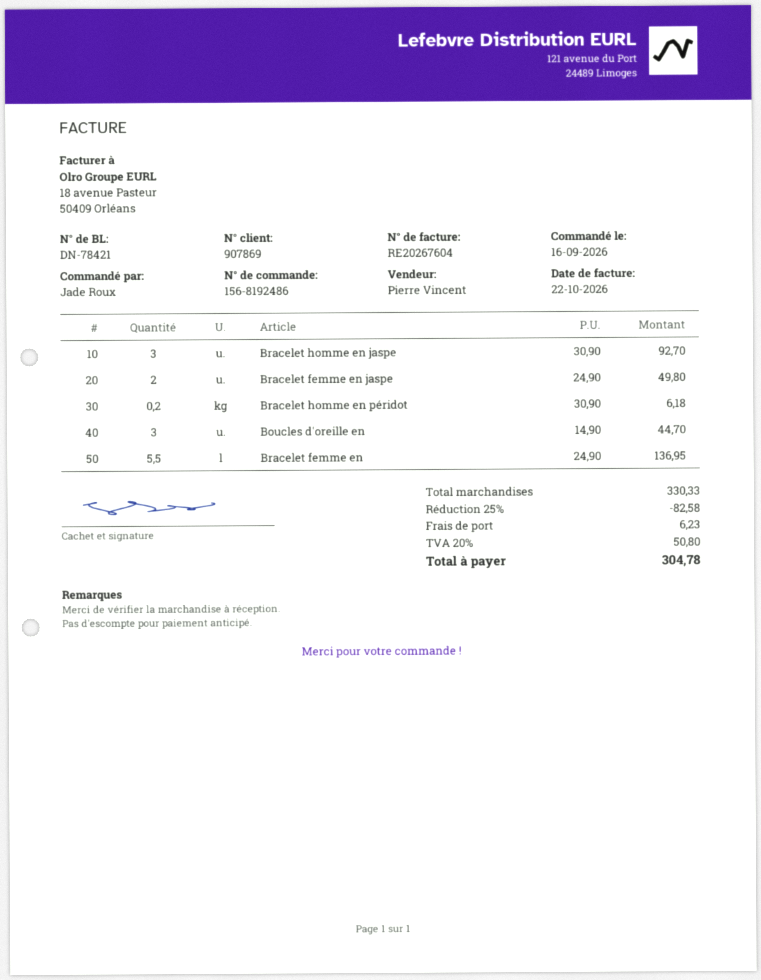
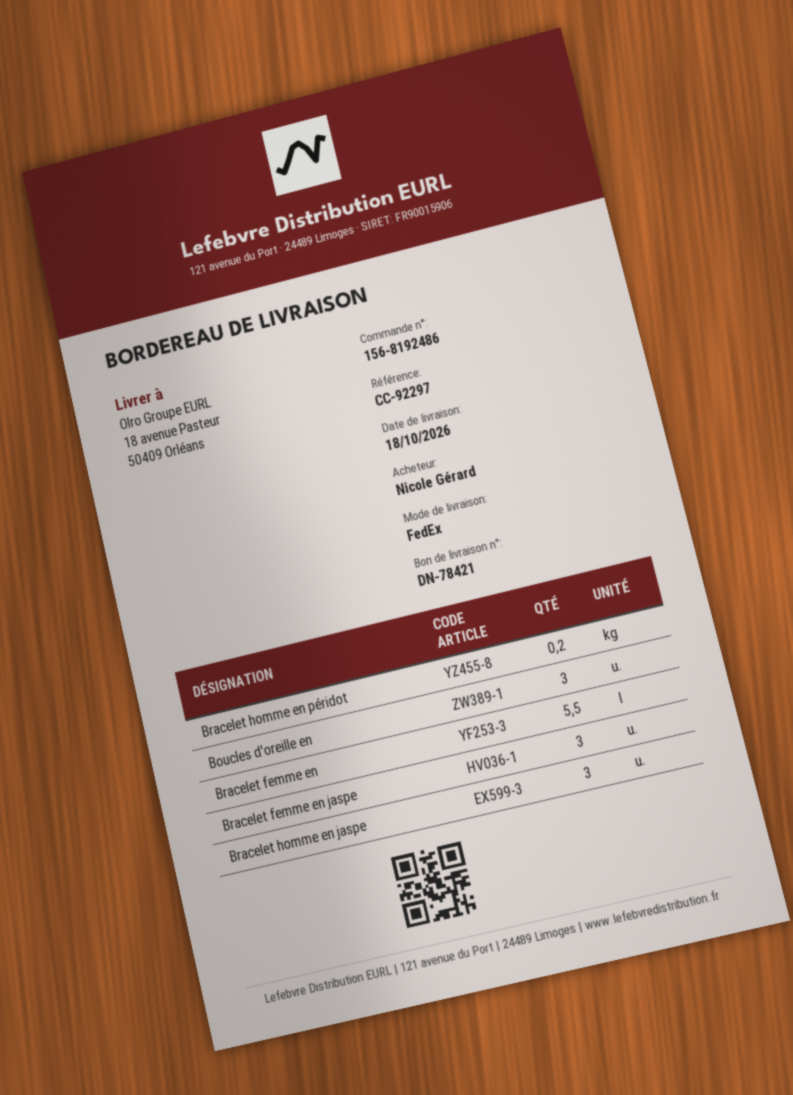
ordered by: Jade Roux -> Nicole Gérard
Bracelet femme en jaspe: 2 -> 3

